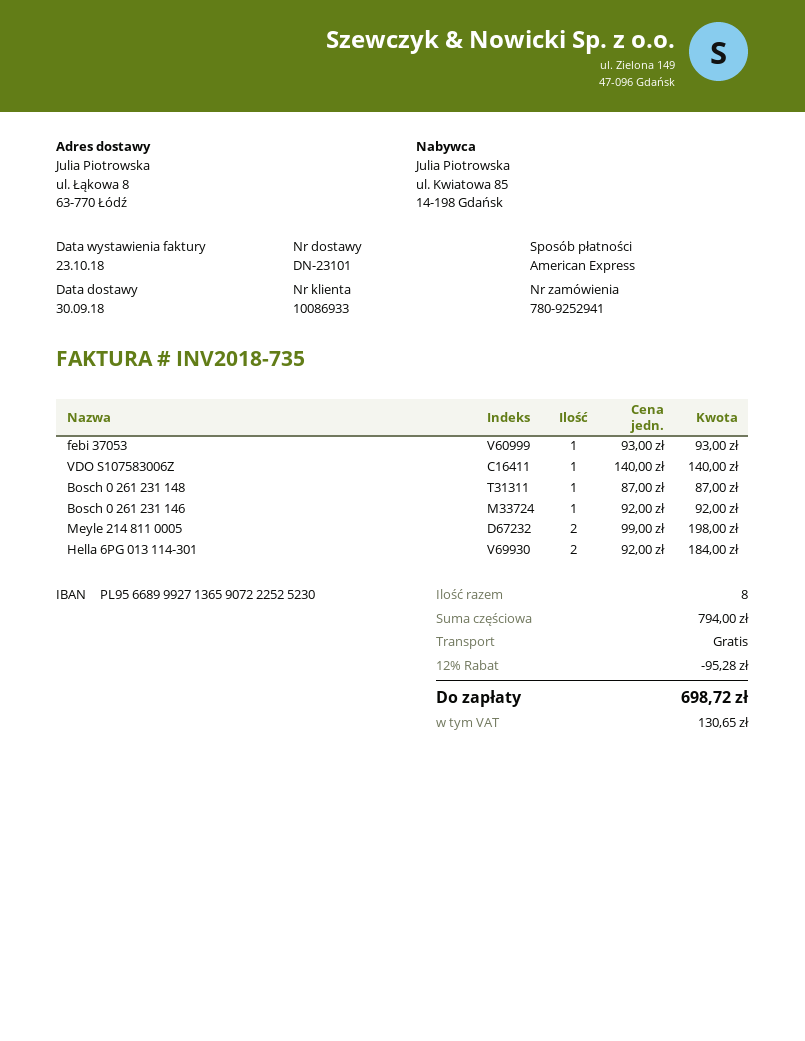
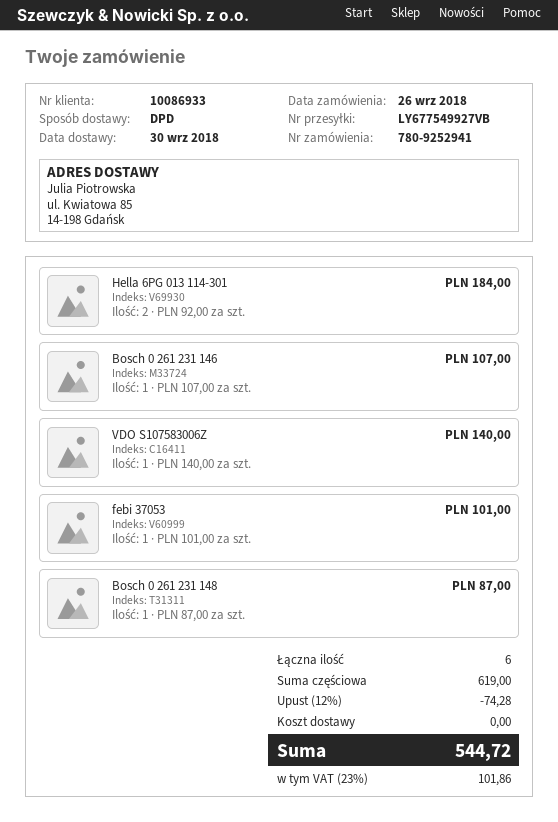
ship to: ul. Łąkowa 8, 63-770 Łódź -> ul. Kwiatowa 85, 14-198 Gdańsk
febi 37053: 1 x 93.00 = 93.00 -> 1 x 101.00 = 101.00
Bosch 0 261 231 146: 1 x 92.00 = 92.00 -> 1 x 107.00 = 107.00
Meyle 214 811 0005: 2 x 99.00 = 198.00 -> none
total quantity: 8 -> 6
subtotal: 794.00 -> 619.00
discount: 12% = 95.28 -> 12% = 74.28
tax: 130.65 -> 101.86
total: 698.72 -> 544.72

